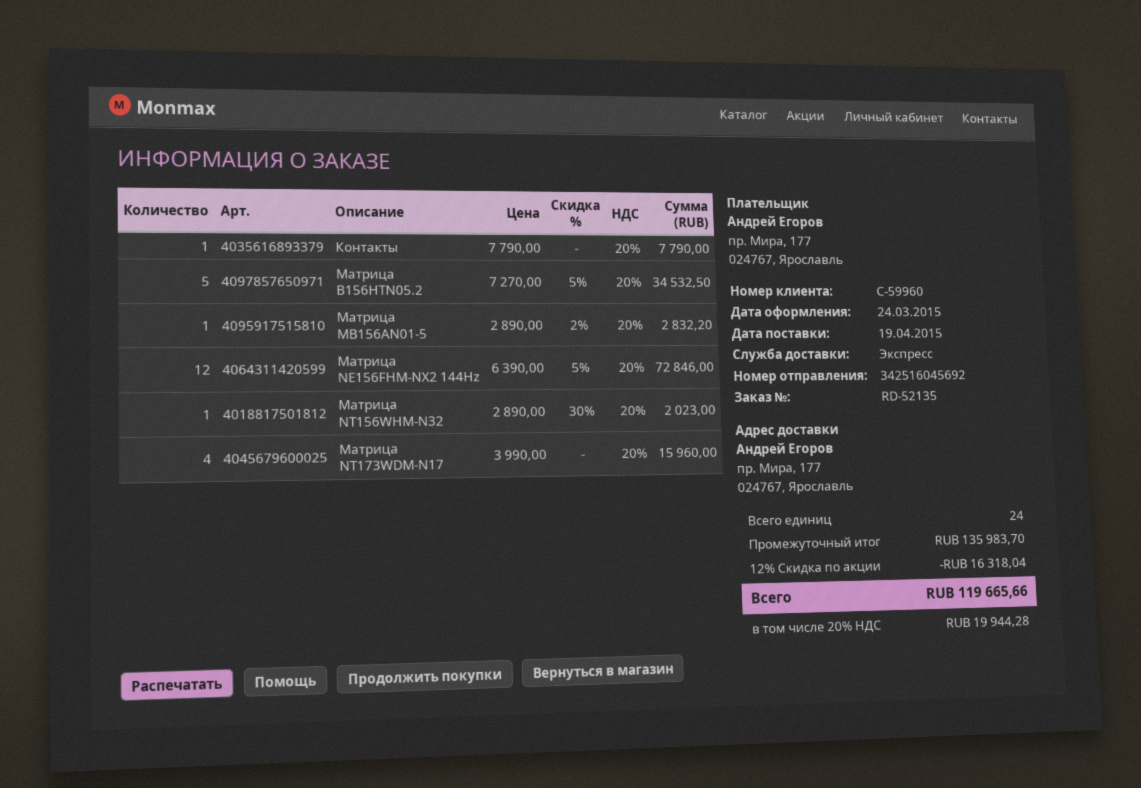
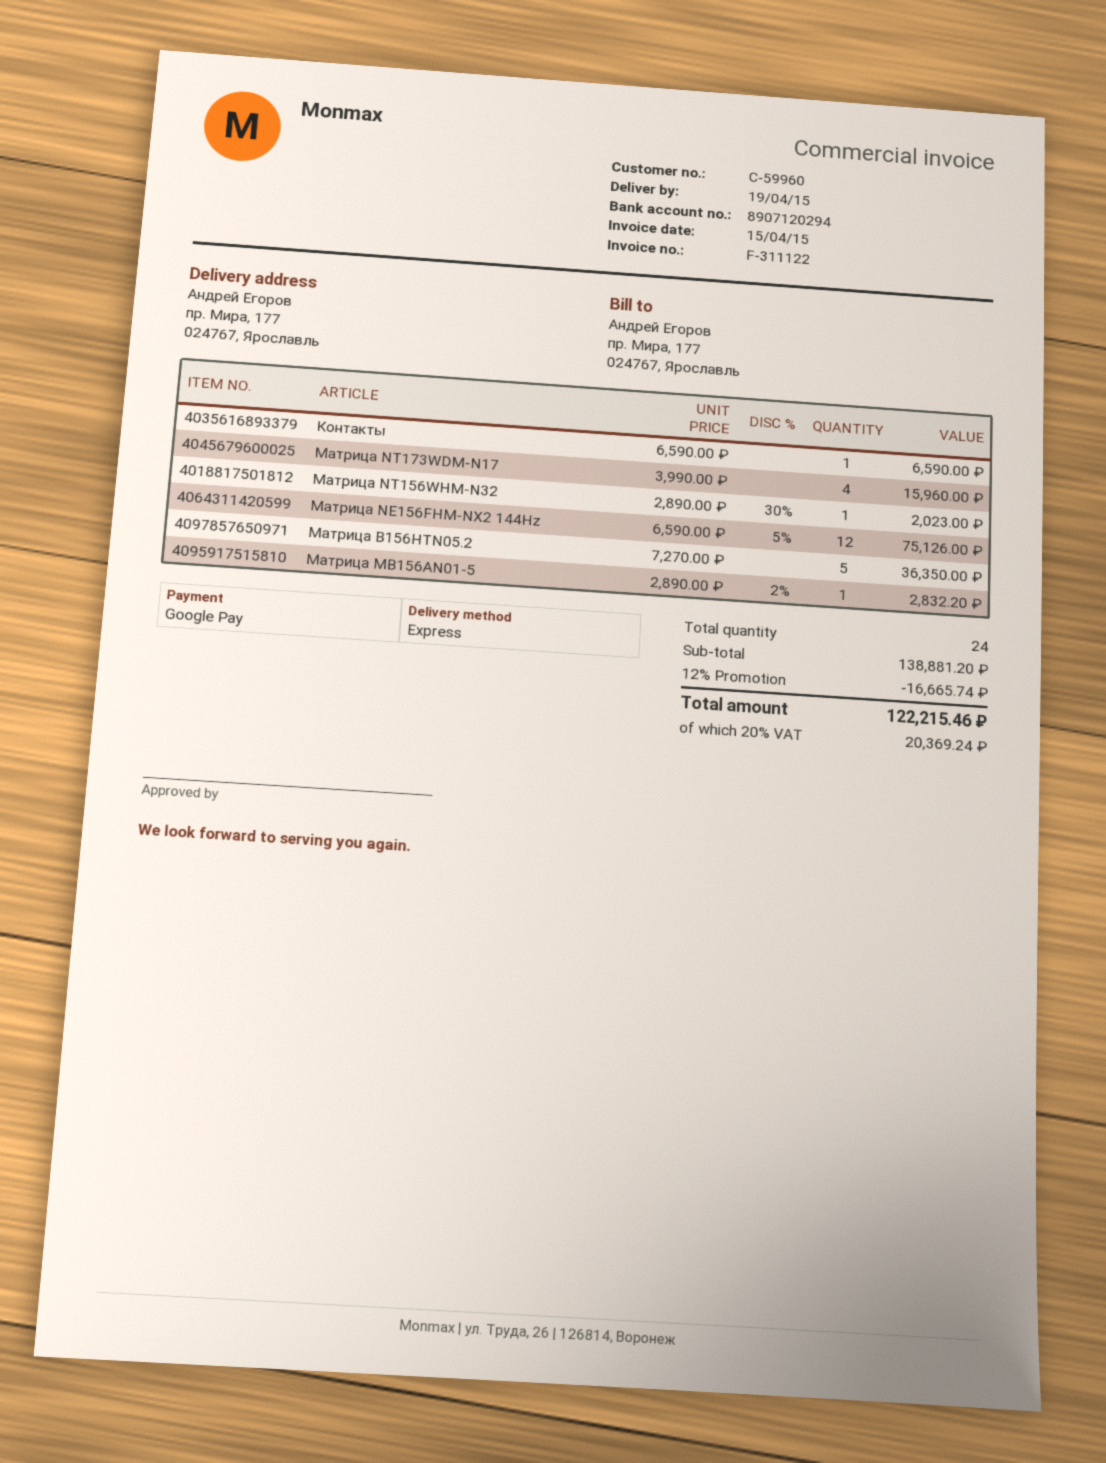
Контакты: 1 x 7790.00 = 7790.00 -> 1 x 6590.00 = 6590.00
Матрица B156HTN05.2: 5 x 7270.00 - 5% = 34532.50 -> 5 x 7270.00 = 36350.00
Матрица NE156FHM-NX2 144Hz: 12 x 6390.00 - 5% = 72846.00 -> 12 x 6590.00 - 5% = 75126.00
subtotal: 135983.70 -> 138881.20
discount: 12% = 16318.04 -> 12% = 16665.74
tax: 20% = 19944.28 -> 20% = 20369.24
total: 119665.66 -> 122215.46

